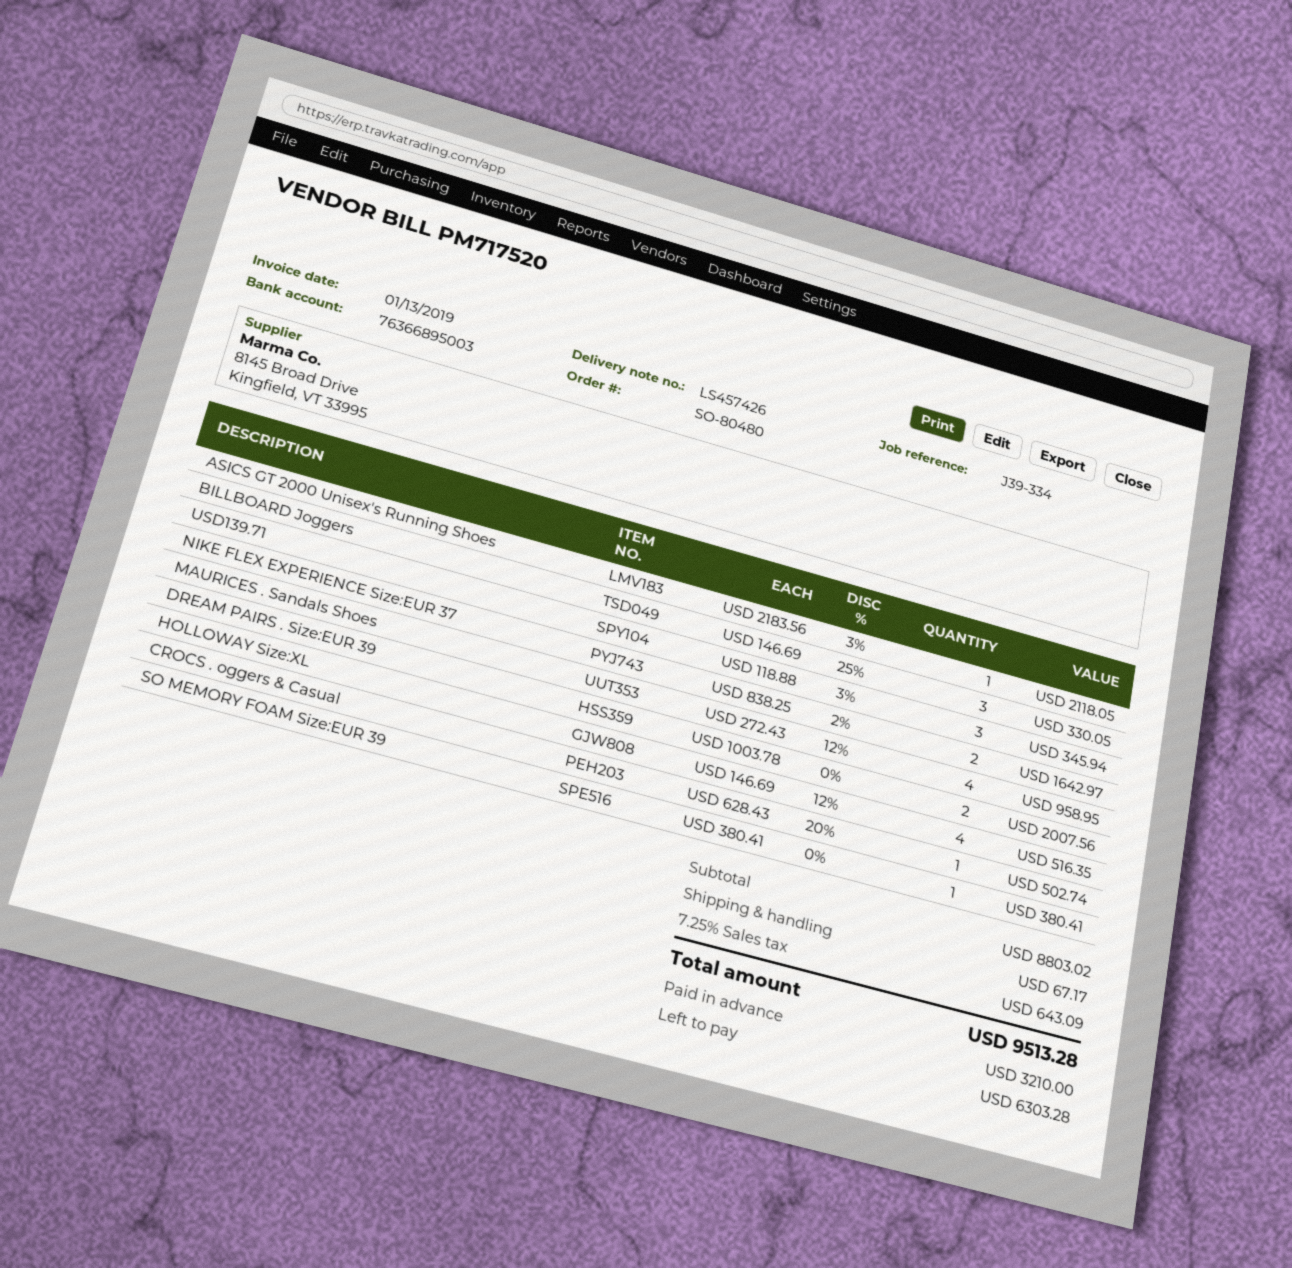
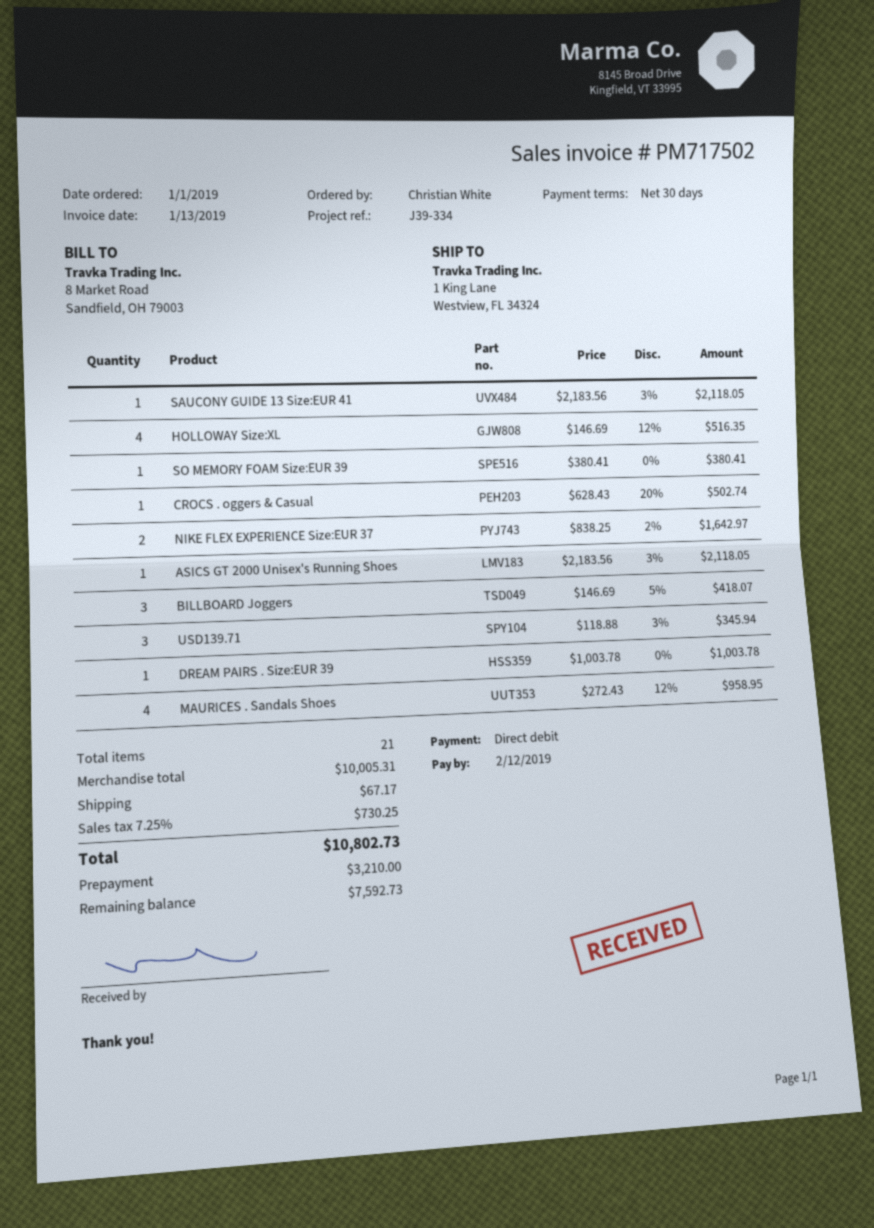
invoice number: PM717520 -> PM717502
BILLBOARD Joggers: 3 x 146.69 - 25% = 330.05 -> 3 x 146.69 - 5% = 418.07
DREAM PAIRS . Size:EUR 39: 2 x 1003.78 = 2007.56 -> 1 x 1003.78 = 1003.78
SAUCONY GUIDE 13 Size:EUR 41: none -> 1 x 2183.56 - 3% = 2118.05
subtotal: 8803.02 -> 10005.31
tax: 7.25% = 643.09 -> 7.25% = 730.25
total: 9513.28 -> 10802.73
balance: 6303.28 -> 7592.73

